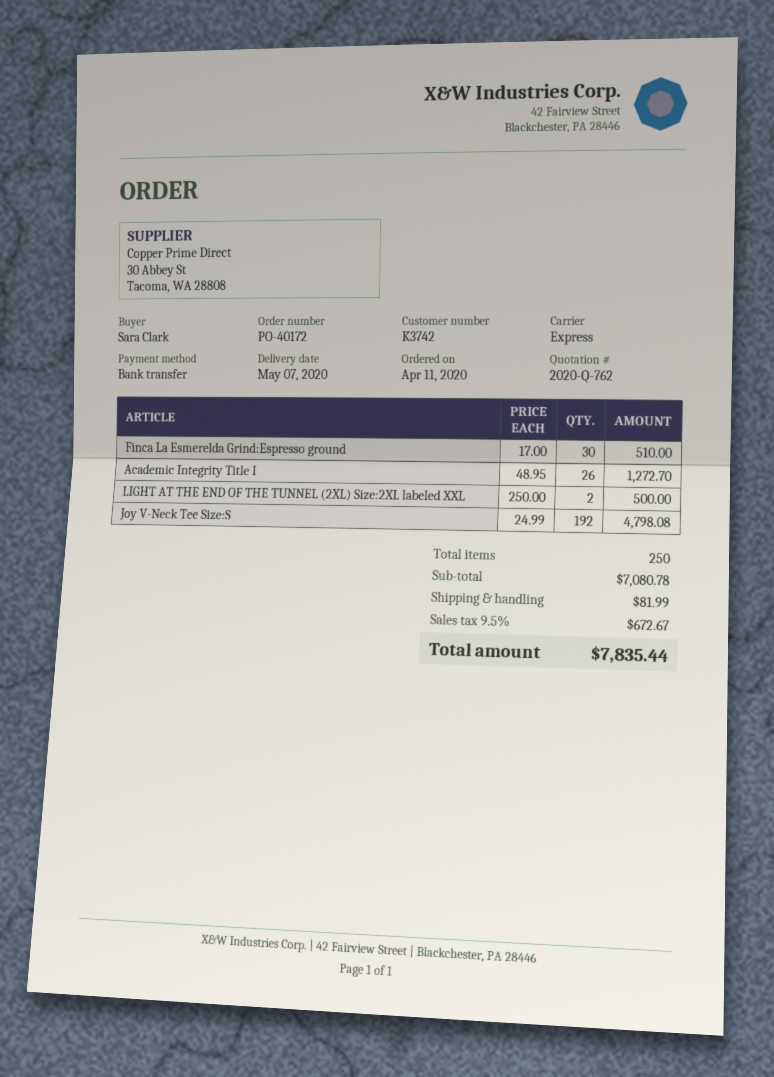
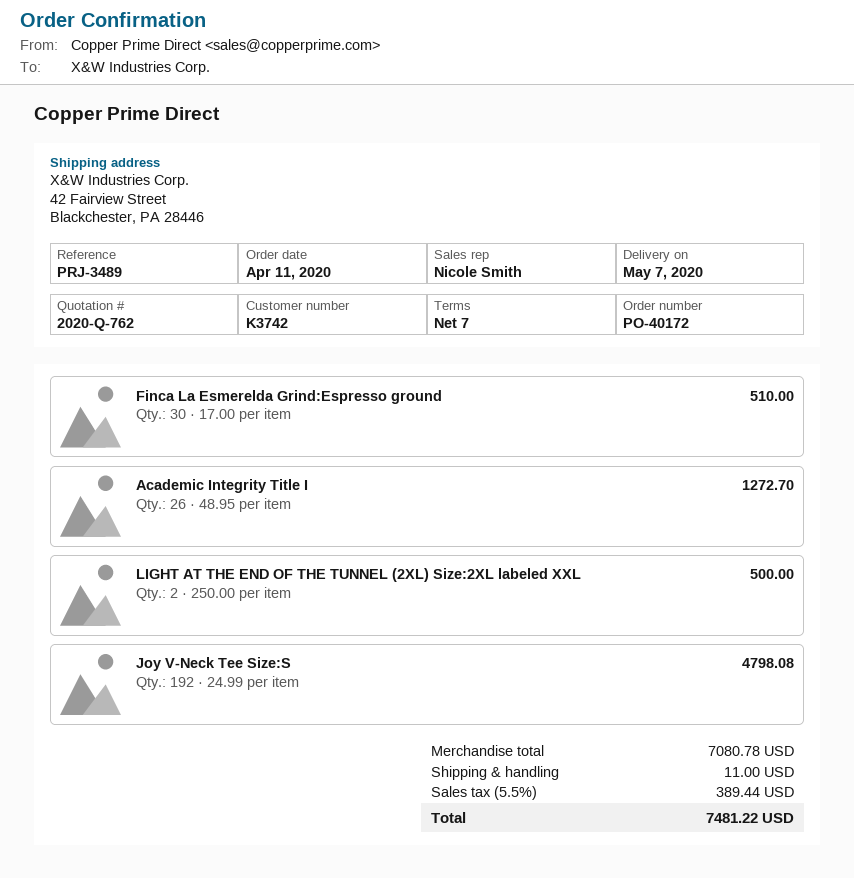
shipping: 81.99 -> 11.00
tax: 9.5% = 672.67 -> 5.5% = 389.44
total: 7835.44 -> 7481.22

